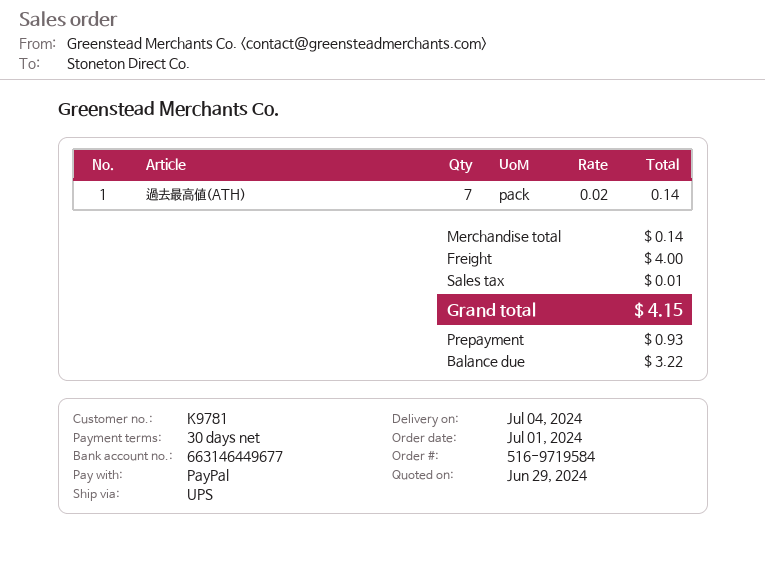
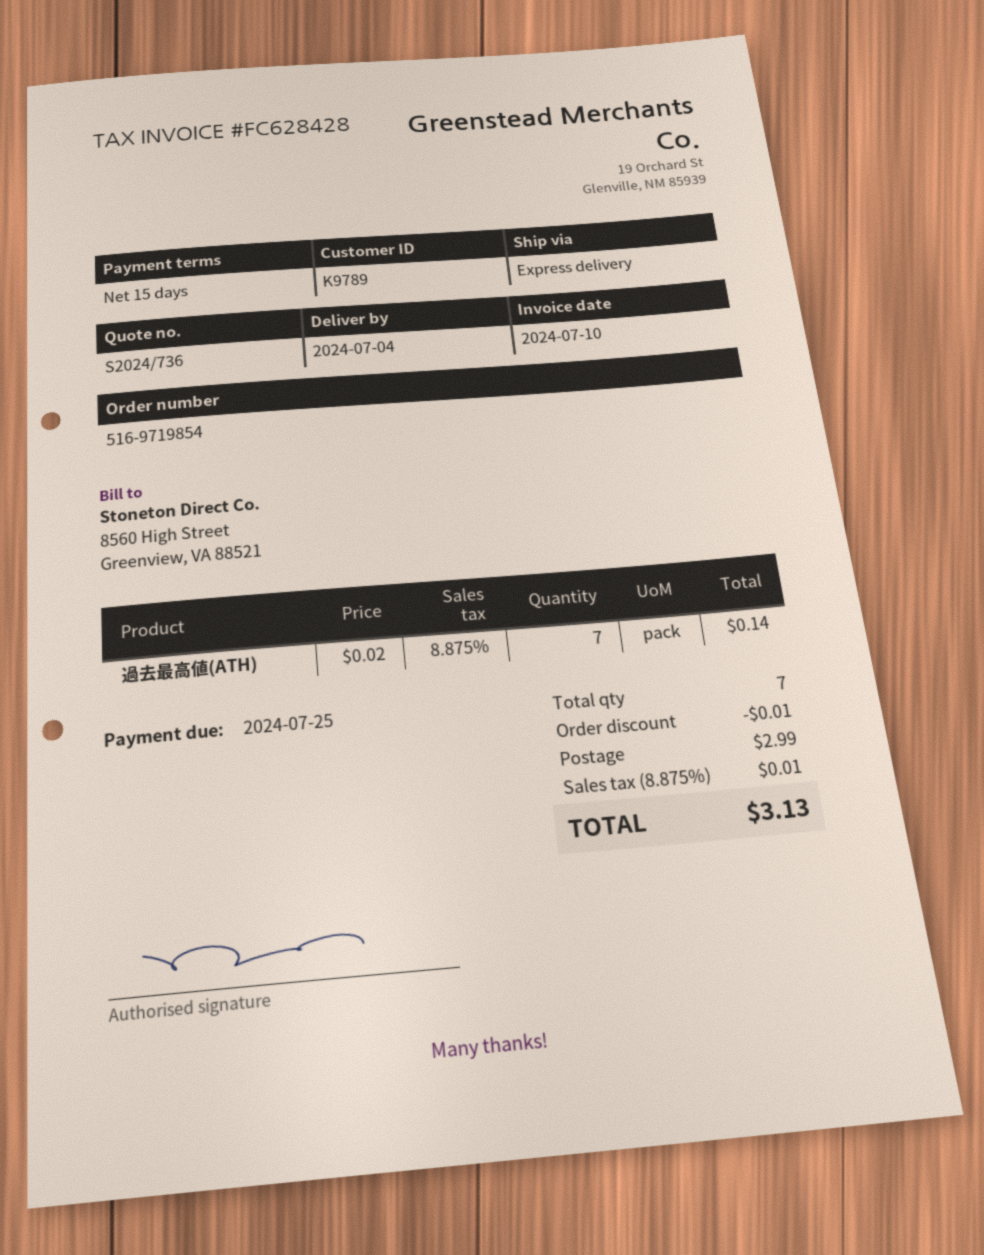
order number: 516-9719584 -> 516-9719854
payment terms: 30 days -> 15 days
customer number: K9781 -> K9789
shipping method: UPS -> express
discount: none -> 0.01
shipping: 4.00 -> 2.99
total: 4.15 -> 3.13

